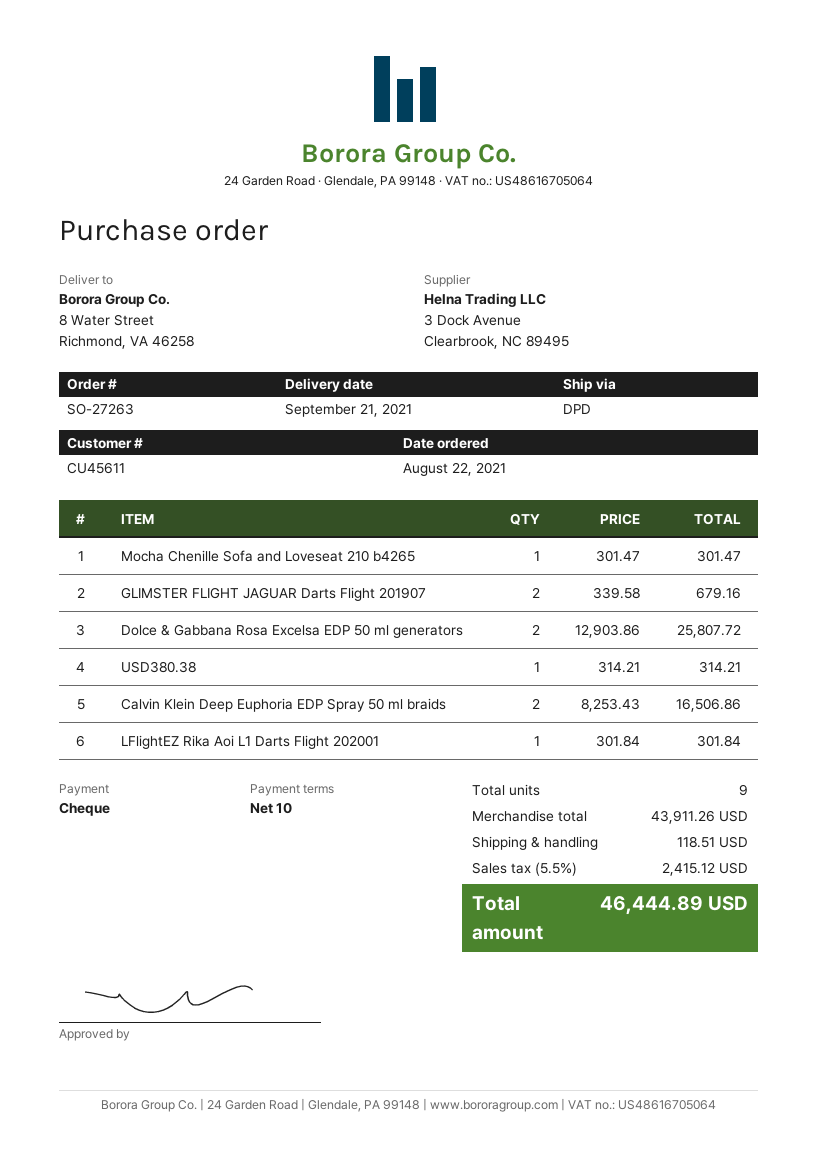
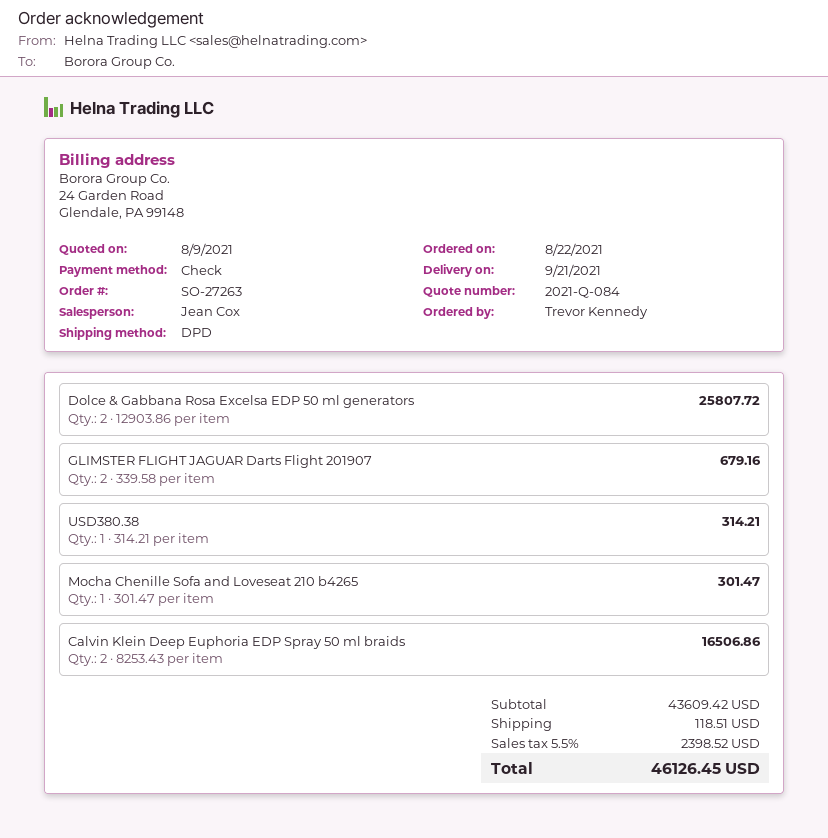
LFlightEZ Rika Aoi L1 Darts Flight 202001: 1 x 301.84 = 301.84 -> none
subtotal: 43911.26 -> 43609.42
tax: 5.5% = 2415.12 -> 5.5% = 2398.52
total: 46444.89 -> 46126.45

